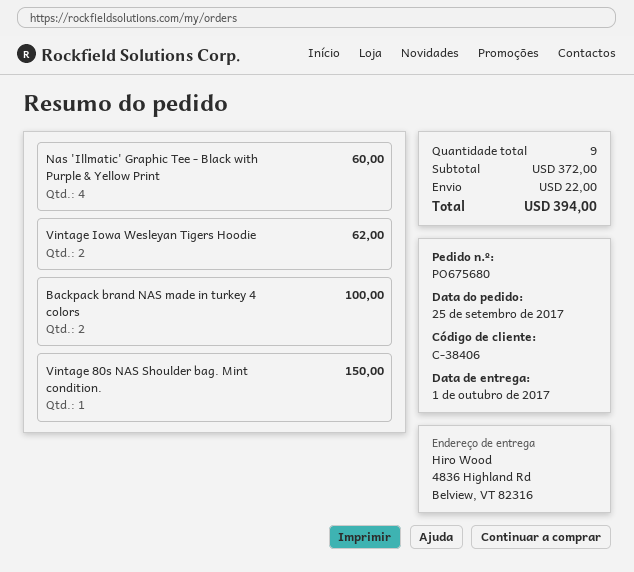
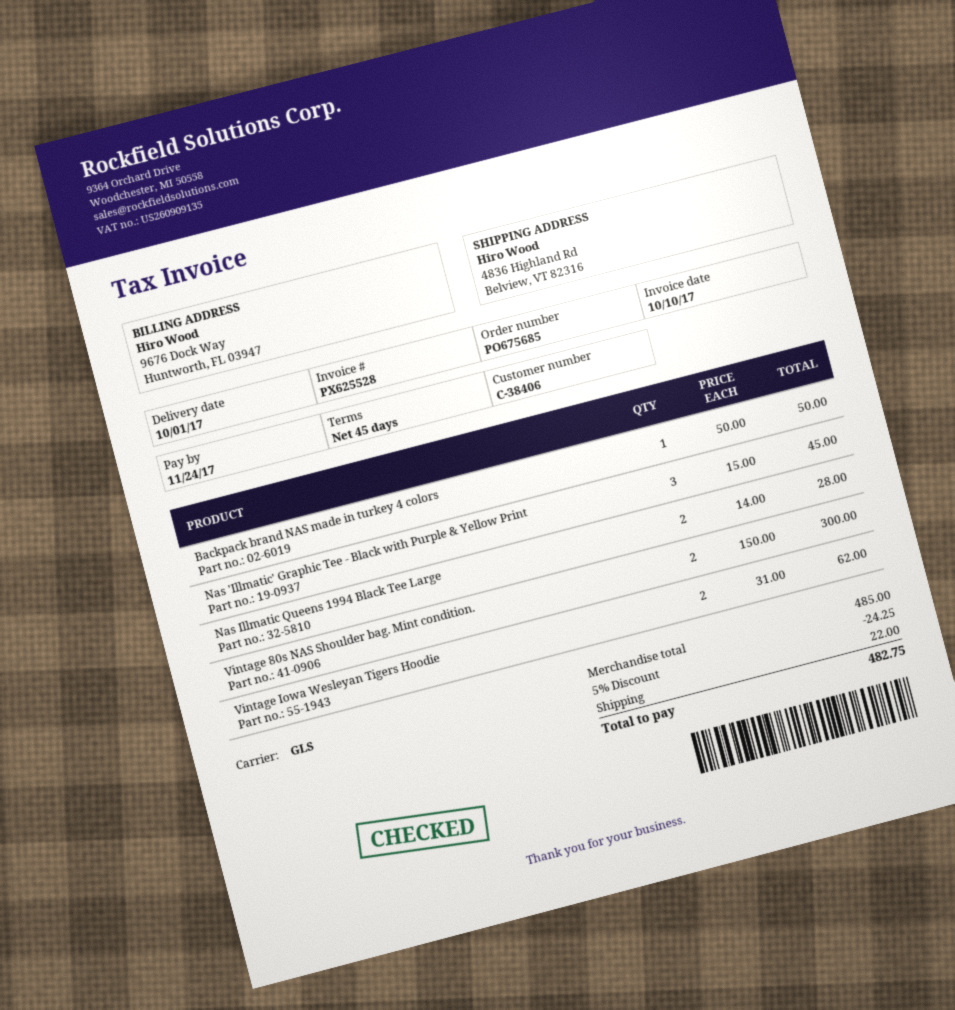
order number: PO675680 -> PO675685
Nas 'Illmatic' Graphic Tee - Black with Purple & Yellow Print: 4 for 60.00 -> 3 for 45.00
Backpack brand NAS made in turkey 4 colors: 2 for 100.00 -> 1 for 50.00
Vintage 80s NAS Shoulder bag. Mint condition.: 1 for 150.00 -> 2 for 300.00
Nas Illmatic Queens 1994 Black Tee Large: none -> 2 for 28.00
subtotal: 372.00 -> 485.00
discount: none -> 5% = 24.25
total: 394.00 -> 482.75

